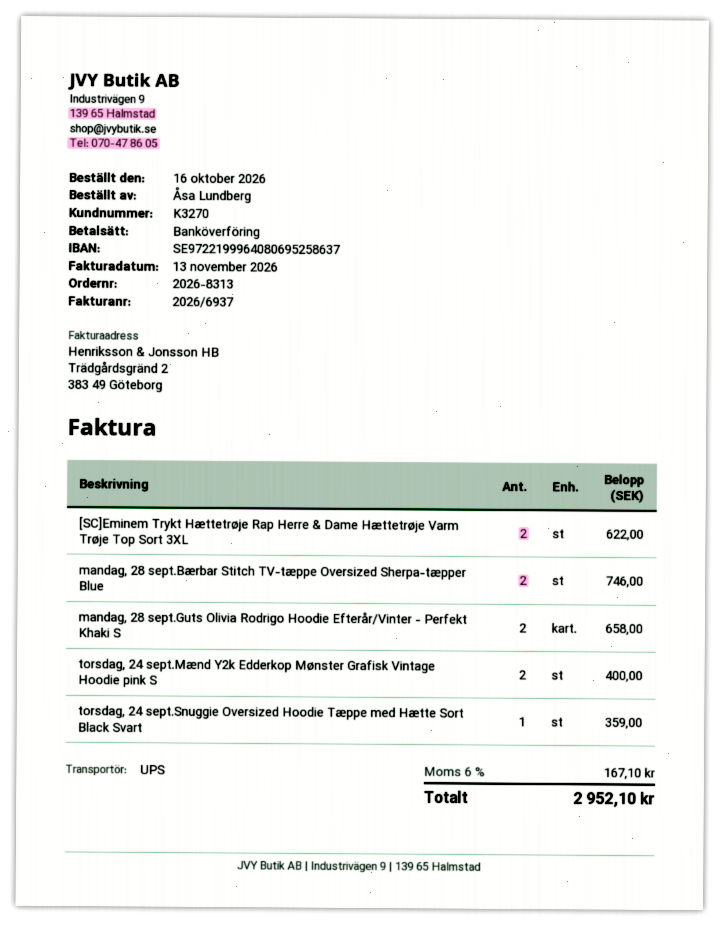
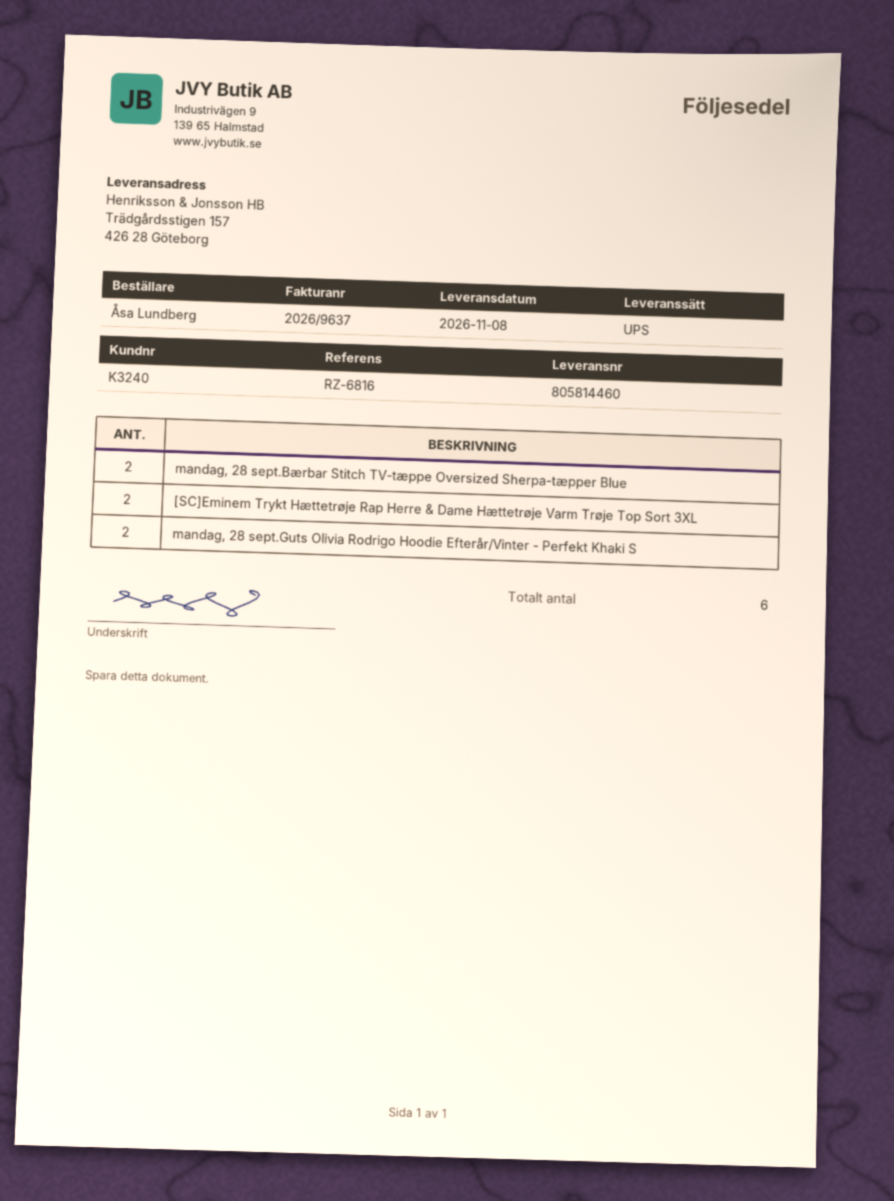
invoice number: 2026/6937 -> 2026/9637
customer number: K3270 -> K3240
torsdag, 24 sept.Mænd Y2k Edderkop Mønster Grafisk Vintage Hoodie pink S: 2 -> none
torsdag, 24 sept.Snuggie Oversized Hoodie Tæppe med Hætte Sort Black Svart: 1 -> none

